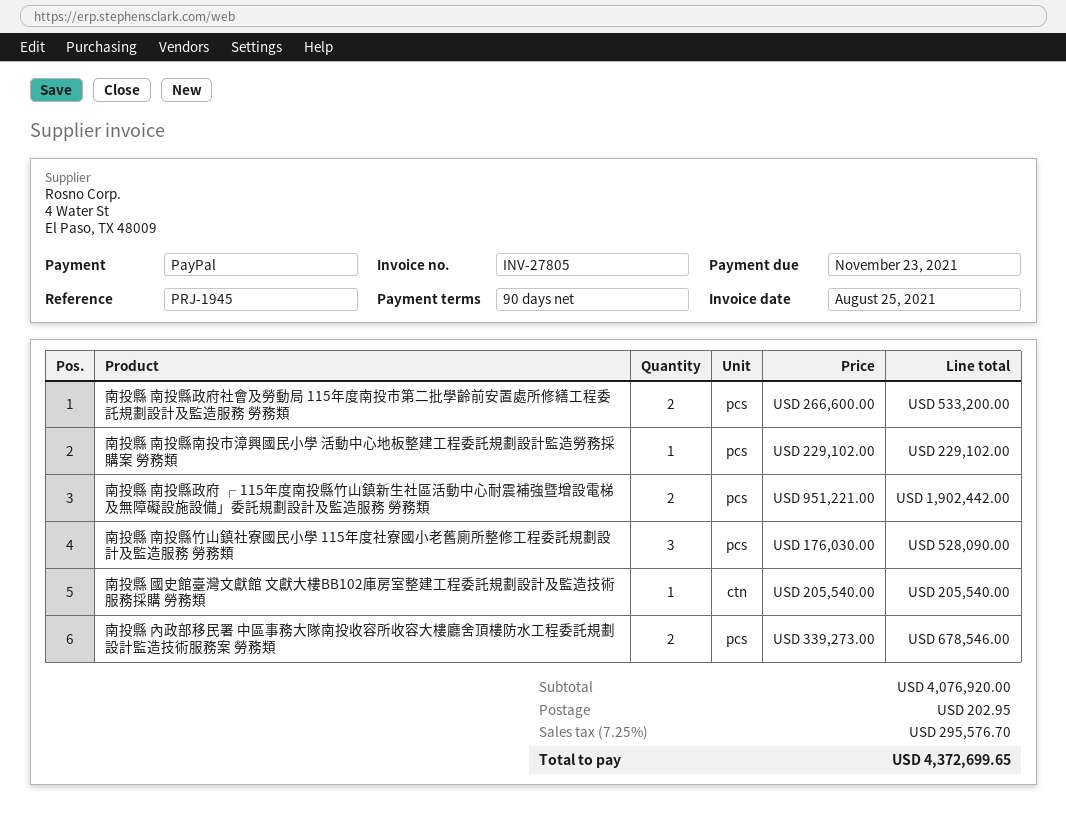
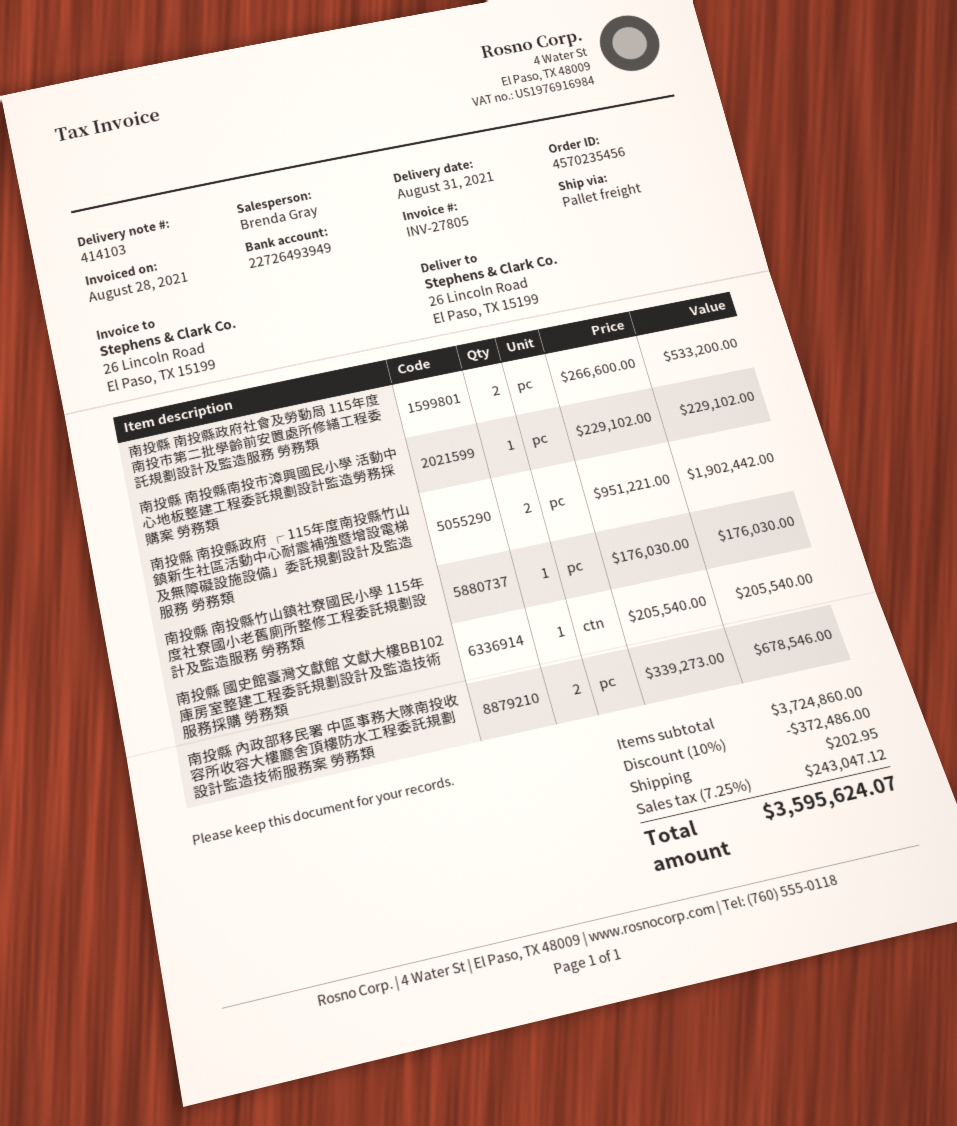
invoice date: 2021-08-25 -> 2021-08-28
南投縣 南投縣竹山鎮社寮國民小學 115年度社寮國小老舊廁所整修工程委託規劃設計及監造服務 勞務類: 3 x 176030.00 = 528090.00 -> 1 x 176030.00 = 176030.00
subtotal: 4076920.00 -> 3724860.00
discount: none -> 10% = 372486.00
tax: 7.25% = 295576.70 -> 7.25% = 243047.12
total: 4372699.65 -> 3595624.07

